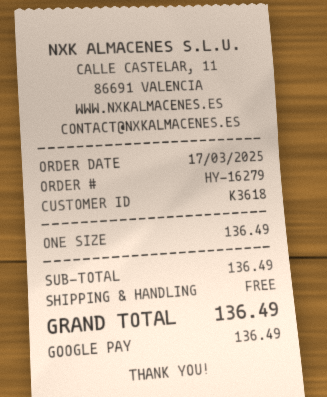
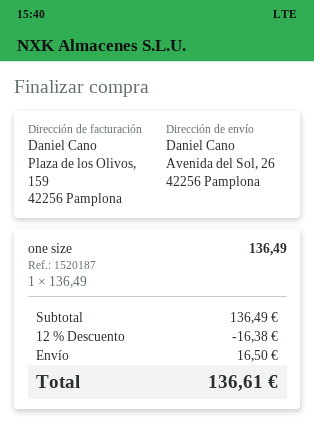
discount: none -> 12% = 16.38
shipping: 0.00 -> 16.50
total: 136.49 -> 136.61

